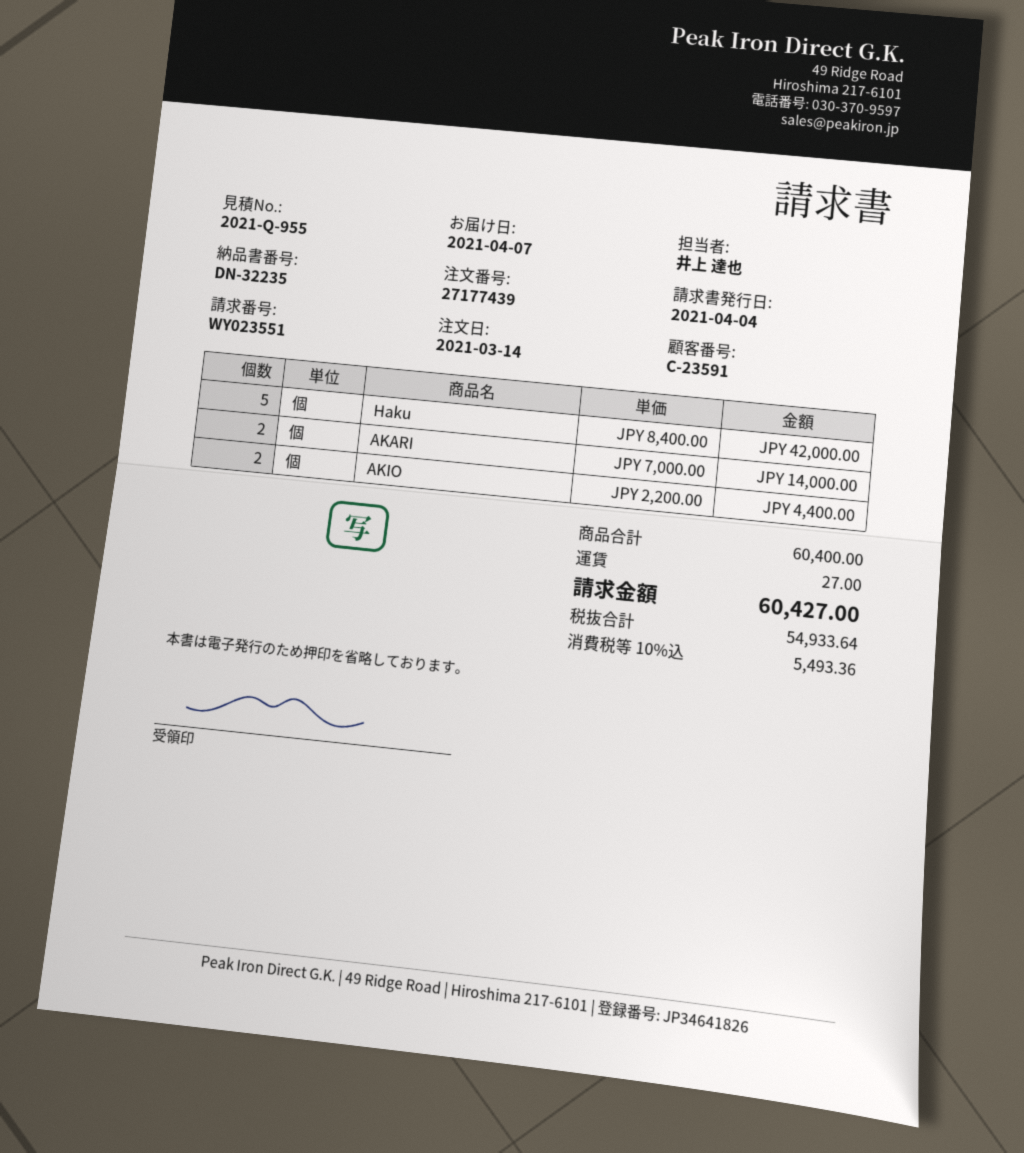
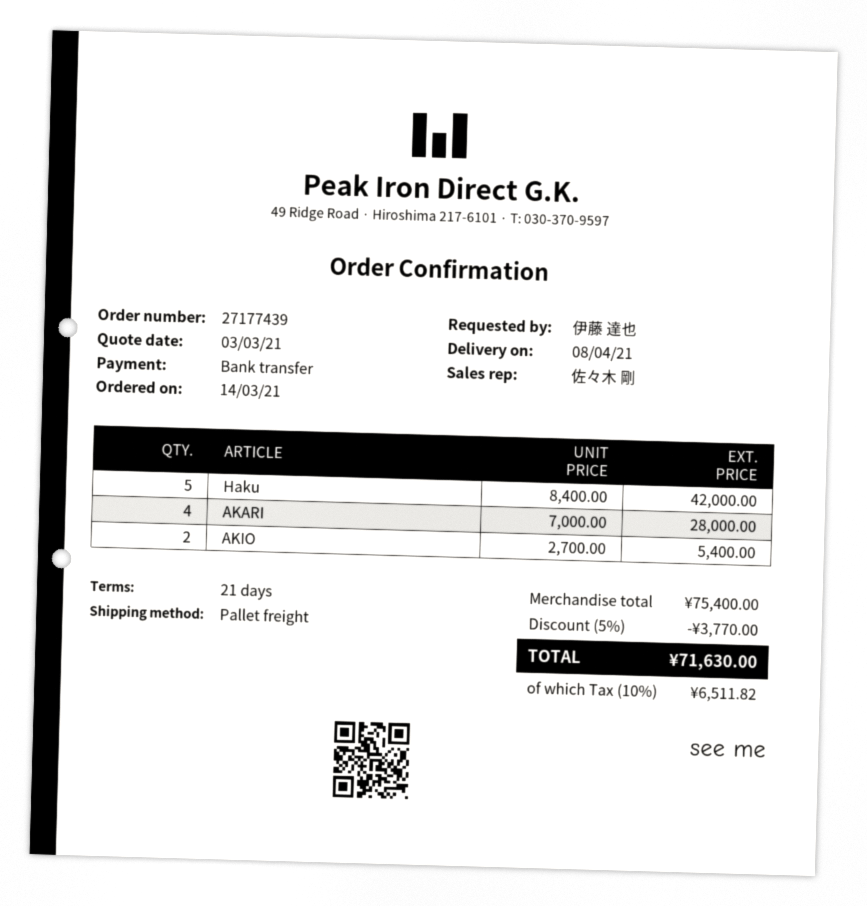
delivery date: 2021-04-07 -> 2021-04-08
sales rep: 井上 達也 -> 佐々木 剛
AKARI: 2 x 7000.00 = 14000.00 -> 4 x 7000.00 = 28000.00
AKIO: 2 x 2200.00 = 4400.00 -> 2 x 2700.00 = 5400.00
subtotal: 60400.00 -> 75400.00
discount: none -> 5% = 3770.00
shipping: 27.00 -> none
tax: 10% = 5493.36 -> 10% = 6511.82
total: 60427.00 -> 71630.00

